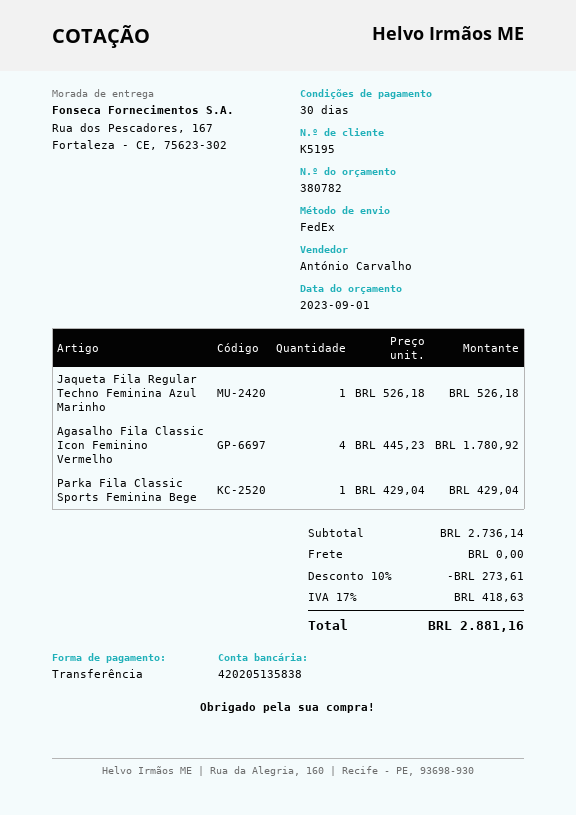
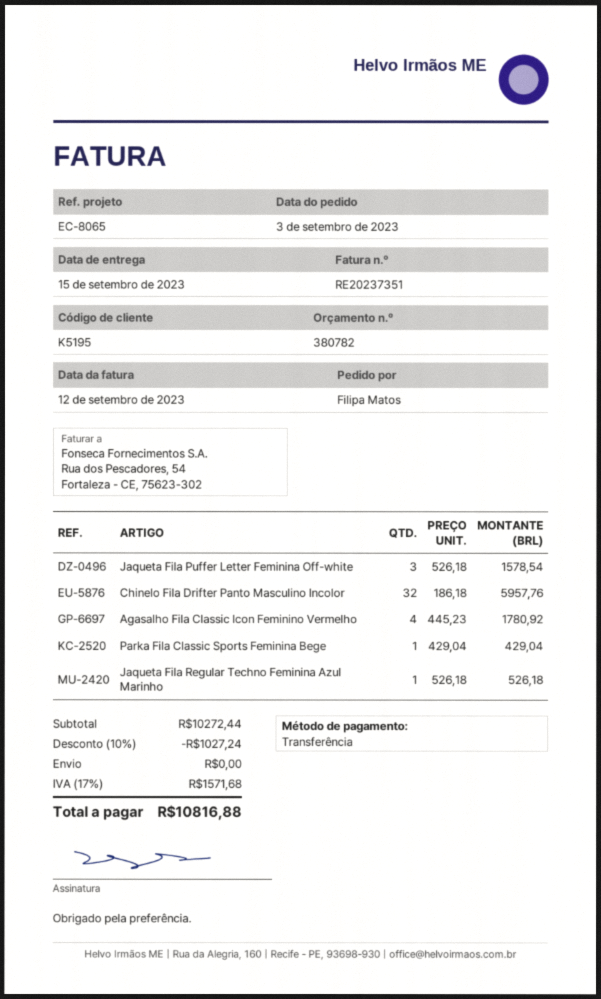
Jaqueta Fila Puffer Letter Feminina Off-white: none -> 3 x 526.18 = 1578.54
Chinelo Fila Drifter Panto Masculino Incolor: none -> 32 x 186.18 = 5957.76
subtotal: 2736.14 -> 10272.44
discount: 10% = 273.61 -> 10% = 1027.24
tax: 17% = 418.63 -> 17% = 1571.68
total: 2881.16 -> 10816.88

